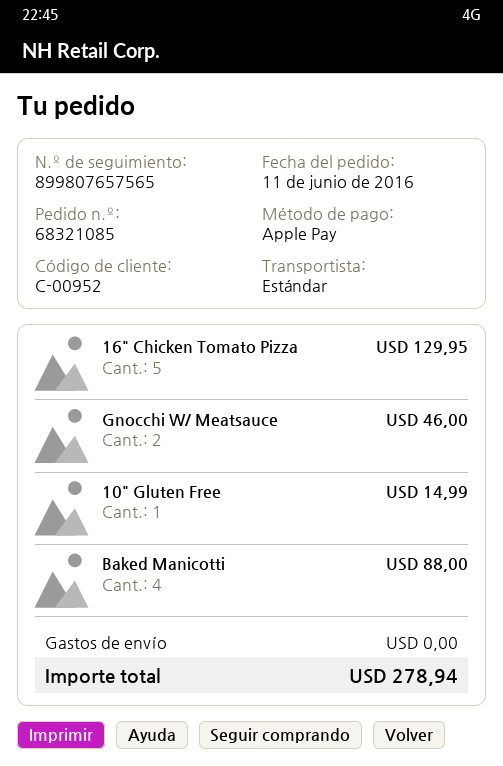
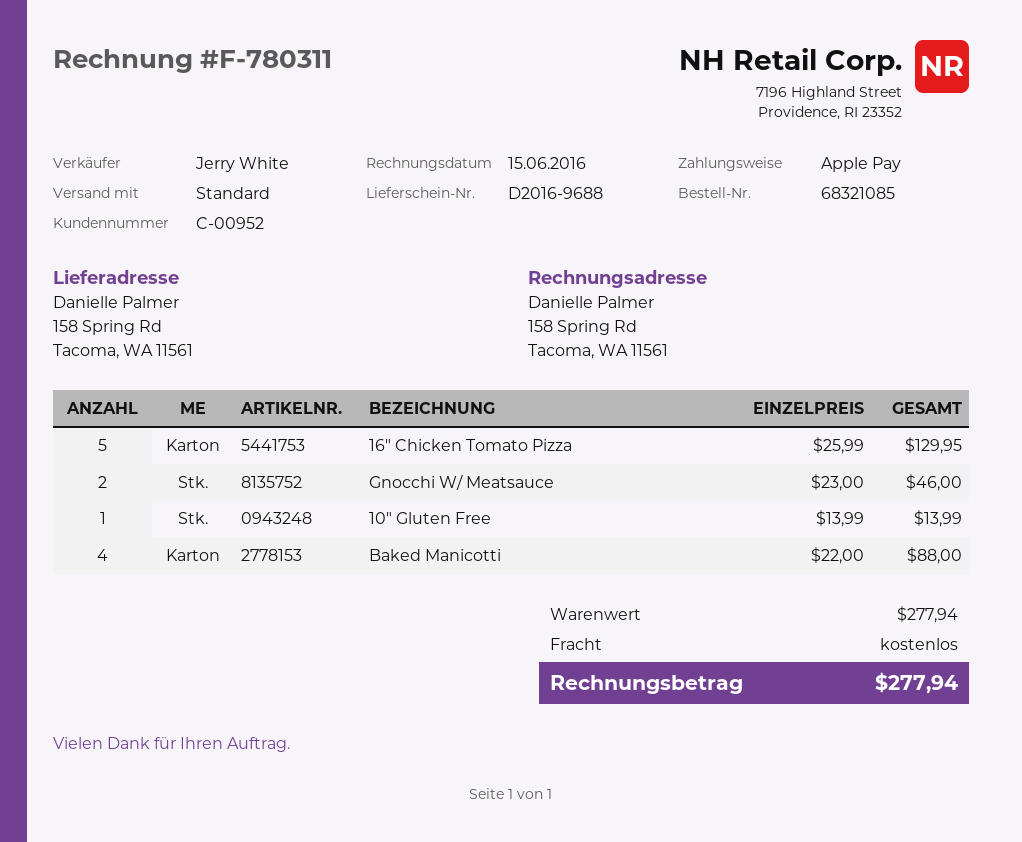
10" Gluten Free: 1 for 14.99 -> 1 for 13.99
total: 278.94 -> 277.94

